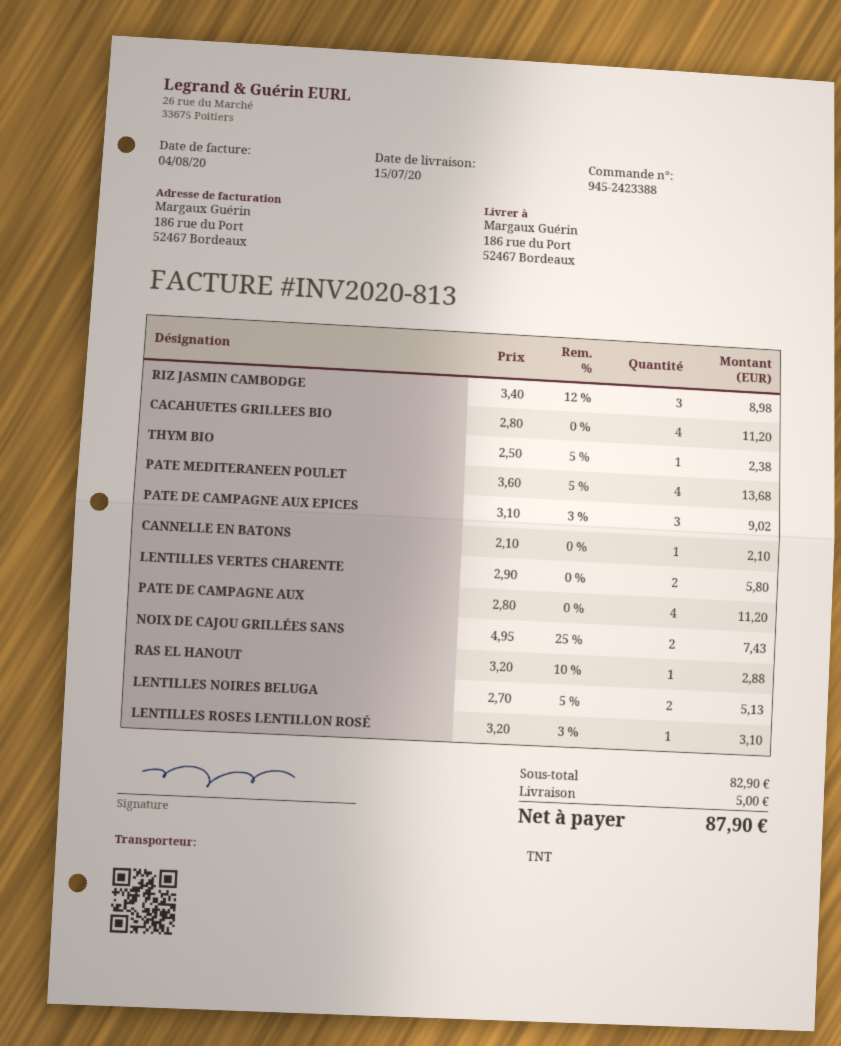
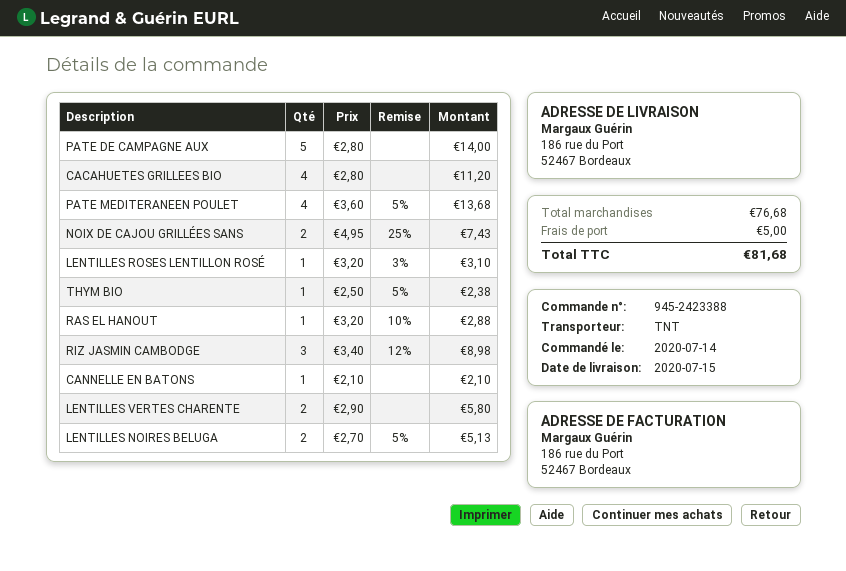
PATE DE CAMPAGNE AUX EPICES: 3 x 3.10 - 3% = 9.02 -> none
PATE DE CAMPAGNE AUX: 4 x 2.80 = 11.20 -> 5 x 2.80 = 14.00
subtotal: 82.90 -> 76.68
total: 87.90 -> 81.68

